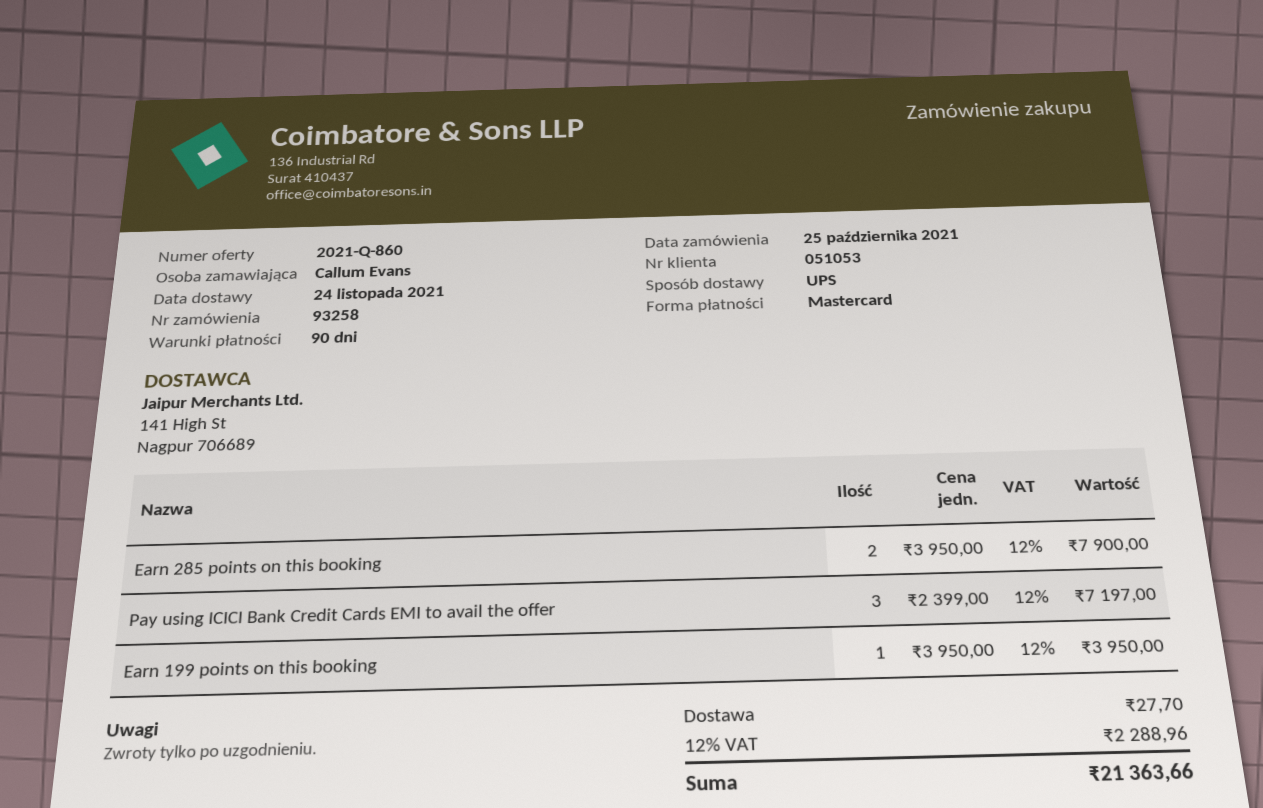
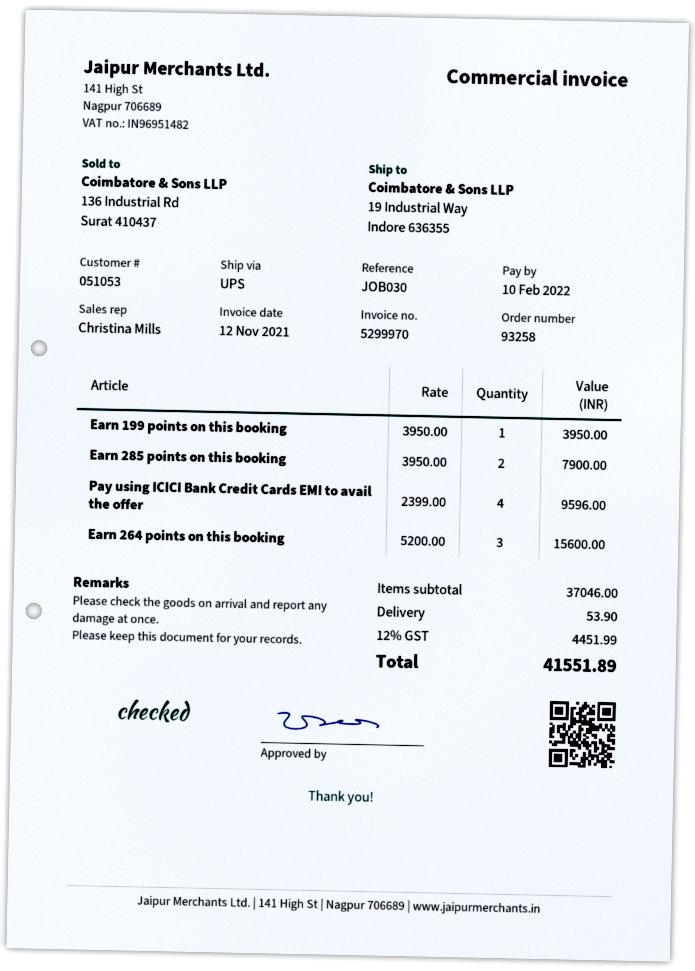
Pay using ICICI Bank Credit Cards EMI to avail the offer: 3 x 2399.00 = 7197.00 -> 4 x 2399.00 = 9596.00
Earn 264 points on this booking: none -> 3 x 5200.00 = 15600.00
shipping: 27.70 -> 53.90
tax: 12% = 2288.96 -> 12% = 4451.99
total: 21363.66 -> 41551.89

